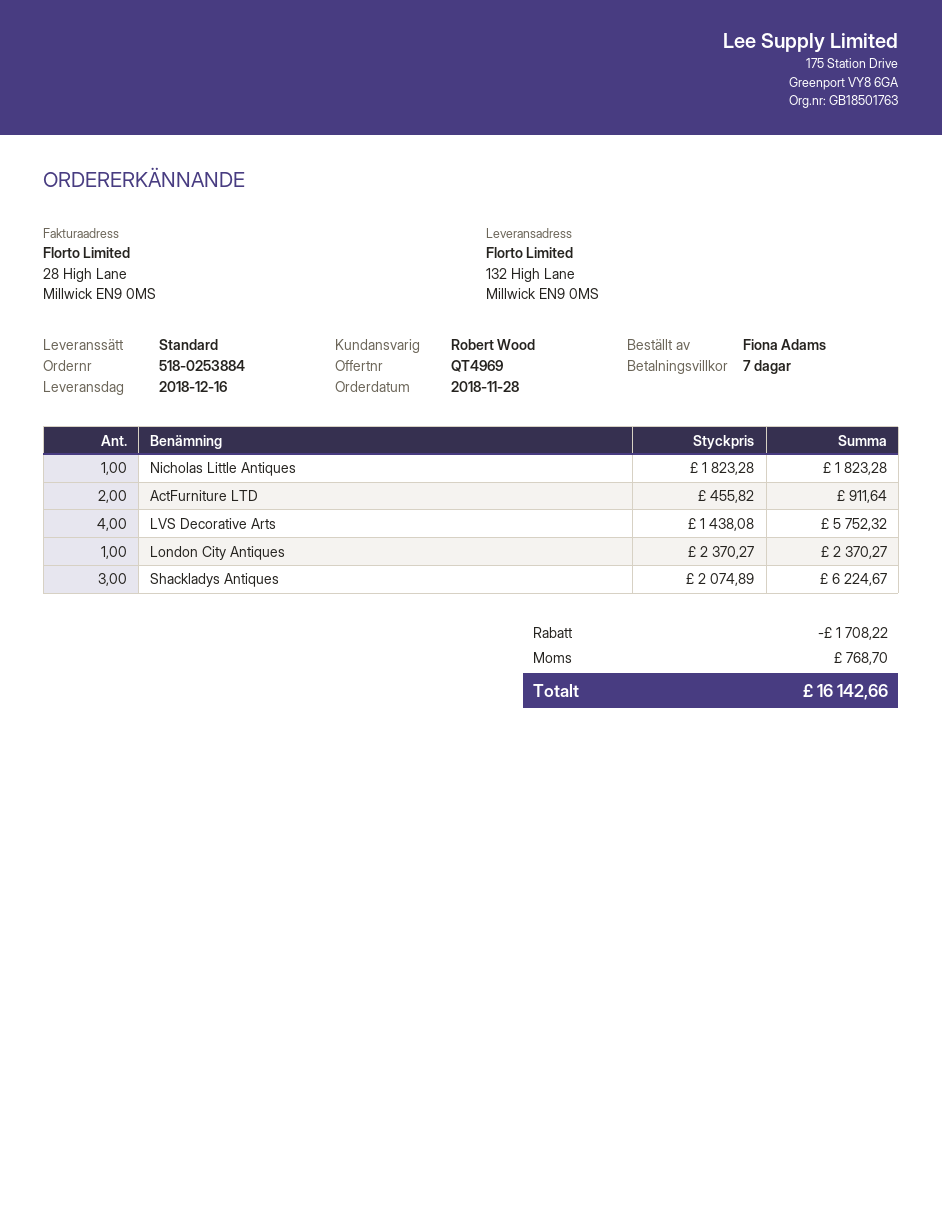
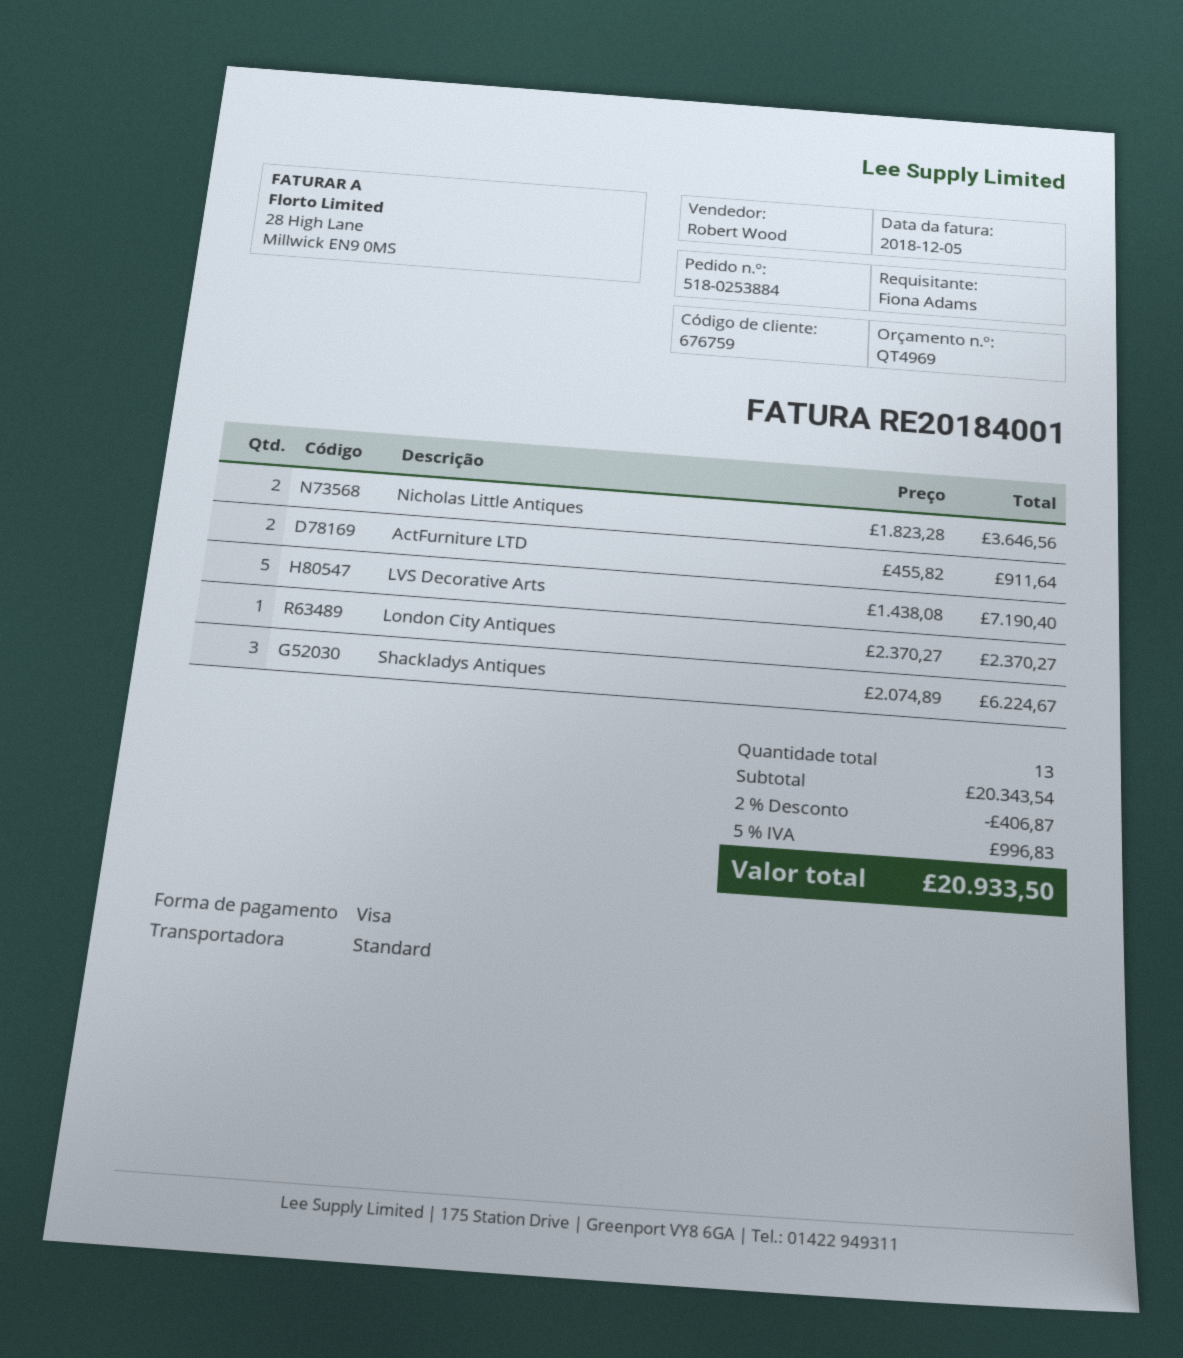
Nicholas Little Antiques: 1 x 1823.28 = 1823.28 -> 2 x 1823.28 = 3646.56
LVS Decorative Arts: 4 x 1438.08 = 5752.32 -> 5 x 1438.08 = 7190.40
discount: 1708.22 -> 406.87
tax: 768.70 -> 996.83
total: 16142.66 -> 20933.50

